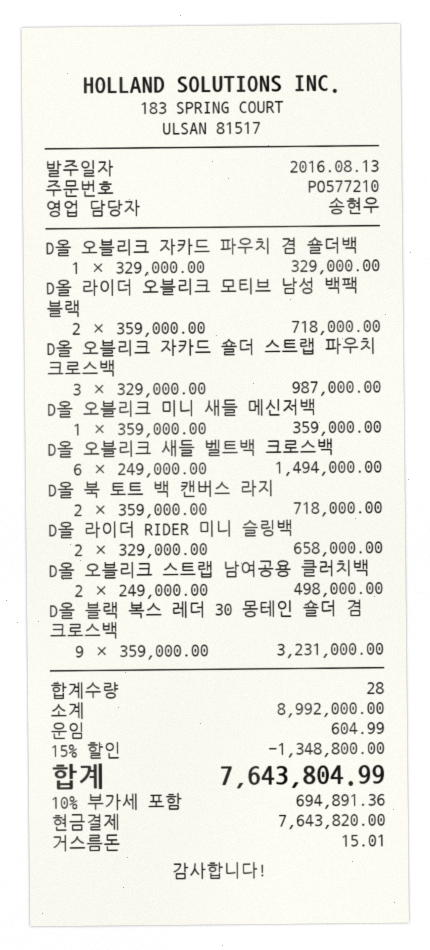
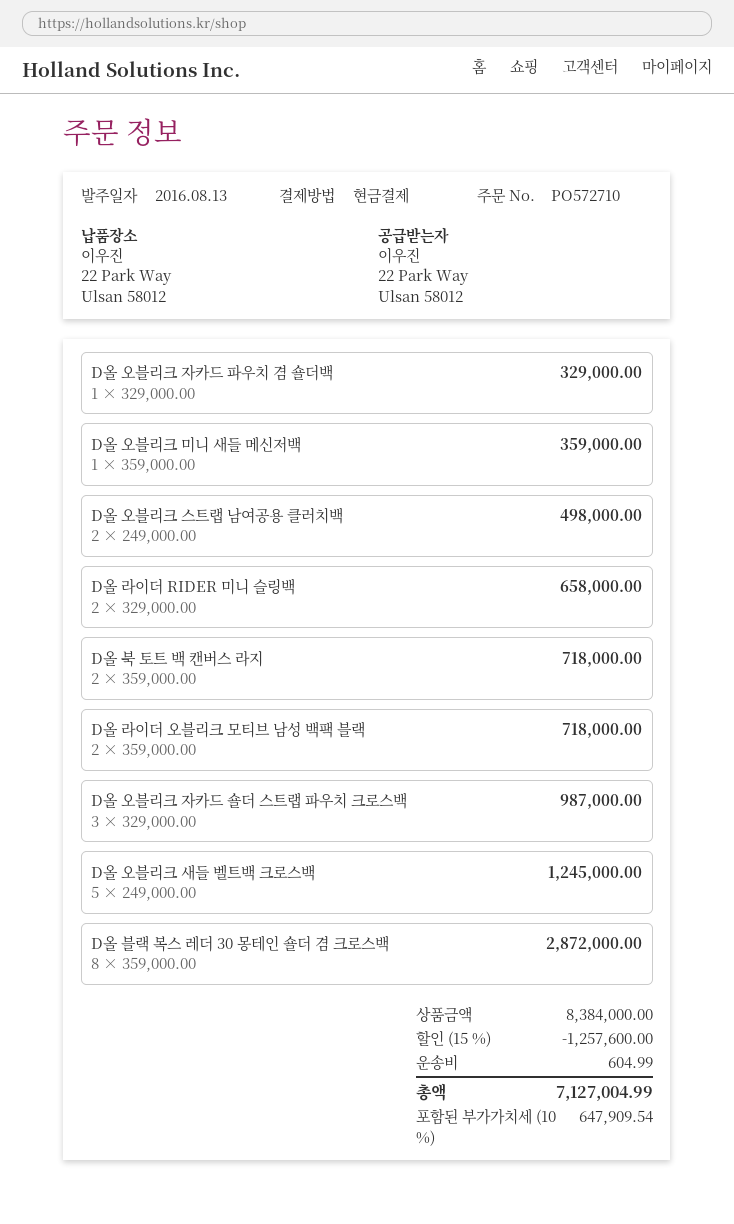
order number: PO577210 -> PO572710
D올 오블리크 새들 벨트백 크로스백: 6 x 249000.00 = 1494000.00 -> 5 x 249000.00 = 1245000.00
D올 블랙 복스 레더 30 몽테인 숄더 겸 크로스백: 9 x 359000.00 = 3231000.00 -> 8 x 359000.00 = 2872000.00
subtotal: 8992000.00 -> 8384000.00
discount: 15% = 1348800.00 -> 15% = 1257600.00
tax: 10% = 694891.36 -> 10% = 647909.54
total: 7643804.99 -> 7127004.99

